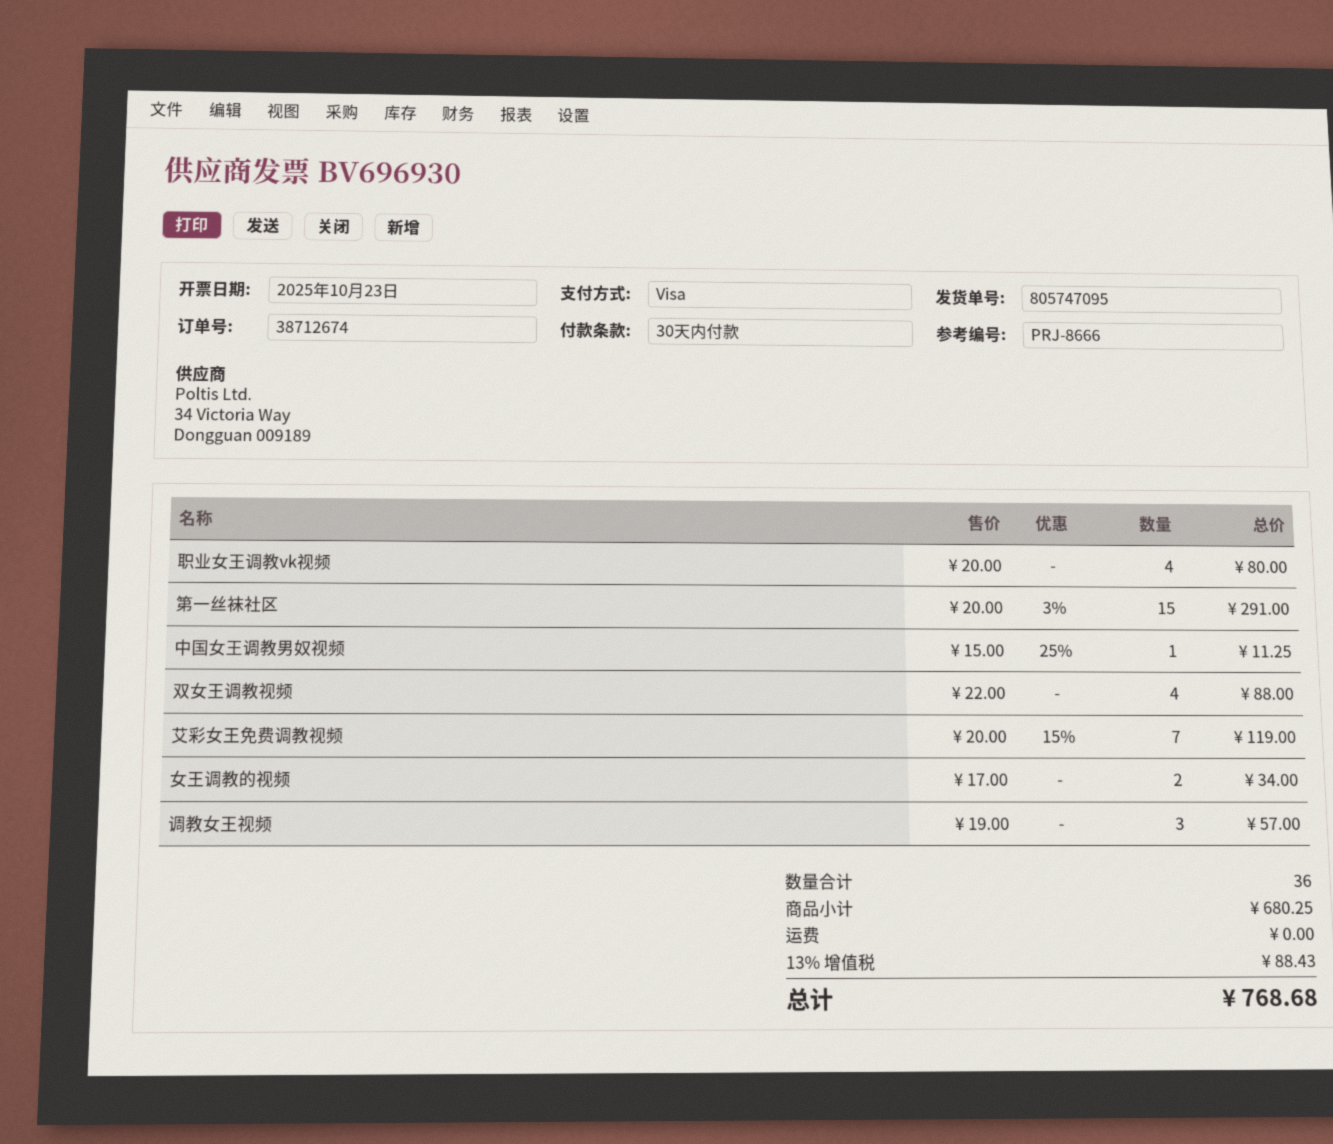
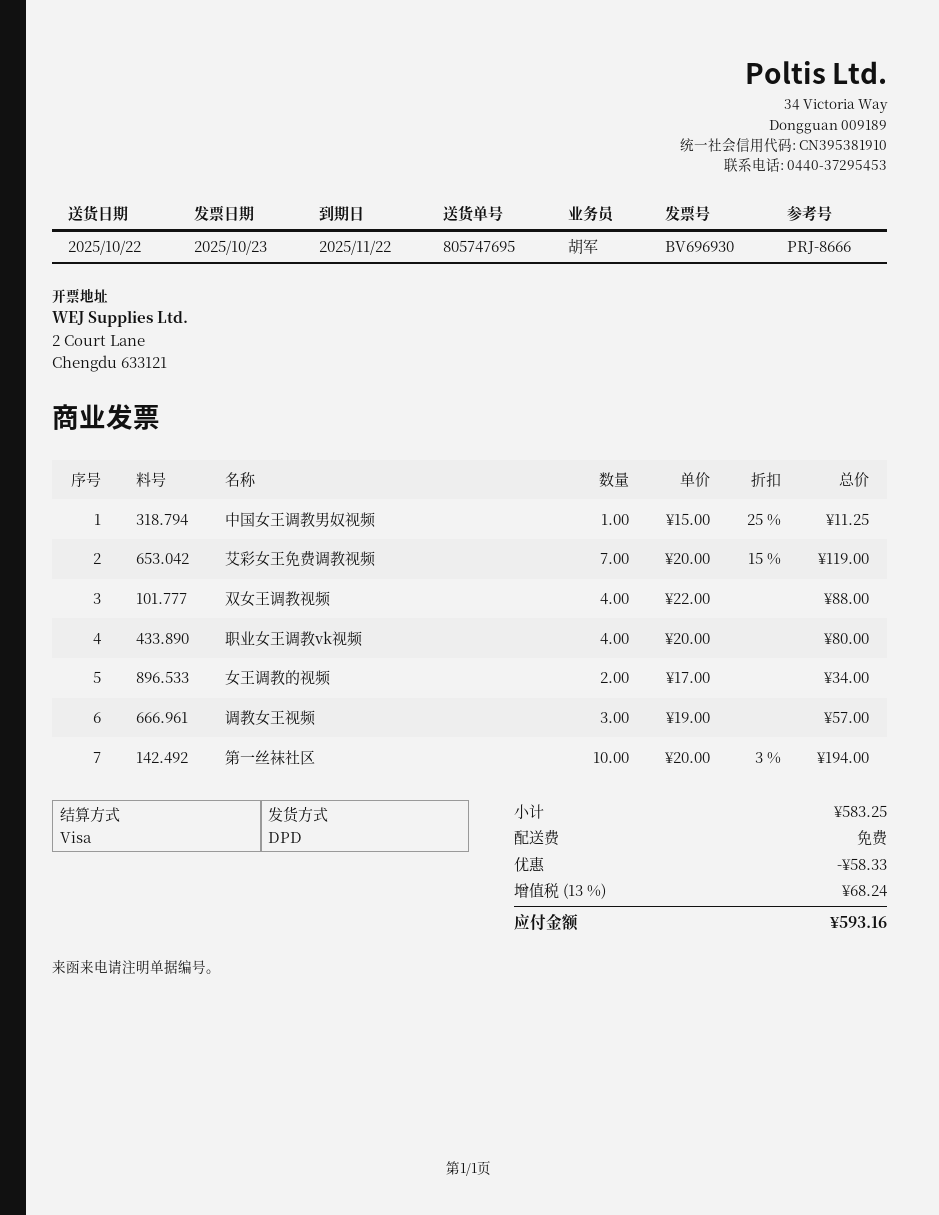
delivery note number: 805747095 -> 805747695
第一丝袜社区: 15 x 20.00 - 3% = 291.00 -> 10 x 20.00 - 3% = 194.00
subtotal: 680.25 -> 583.25
discount: none -> 58.33
tax: 13% = 88.43 -> 13% = 68.24
total: 768.68 -> 593.16

